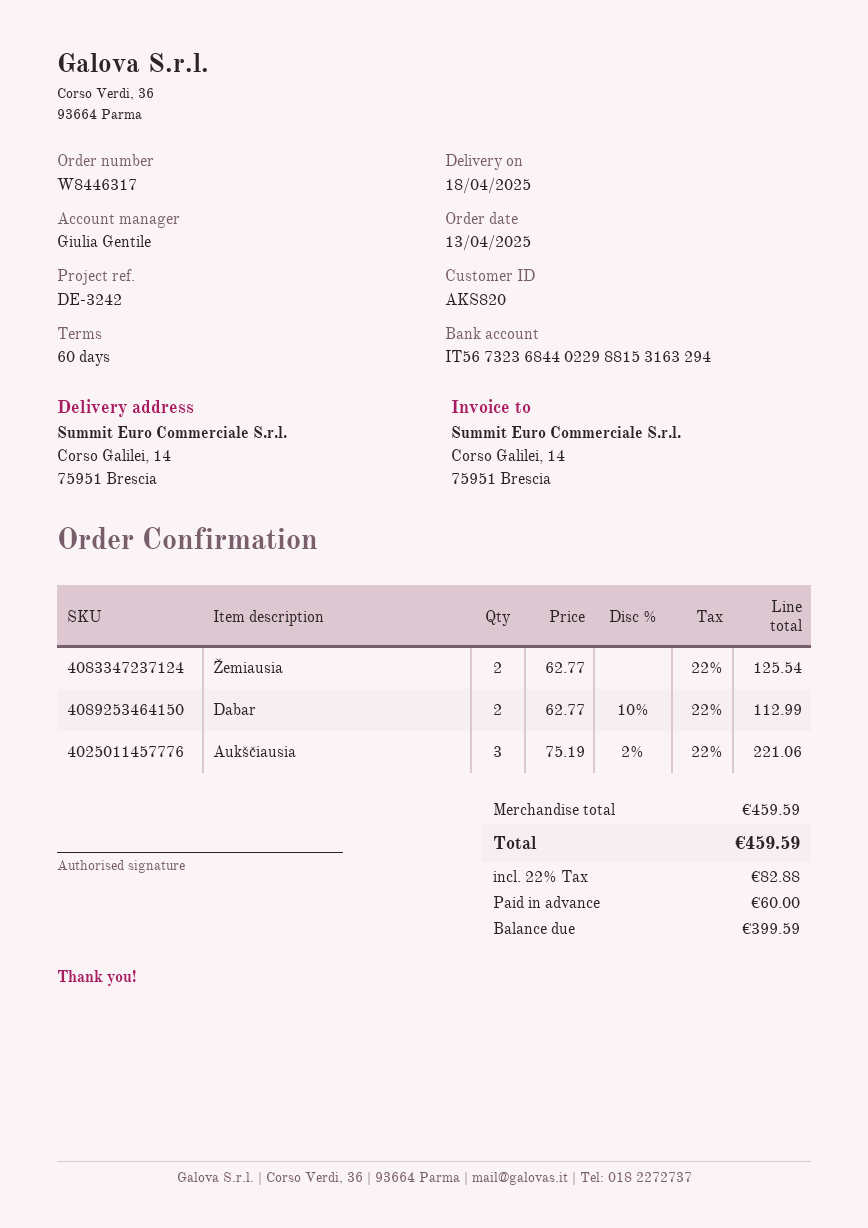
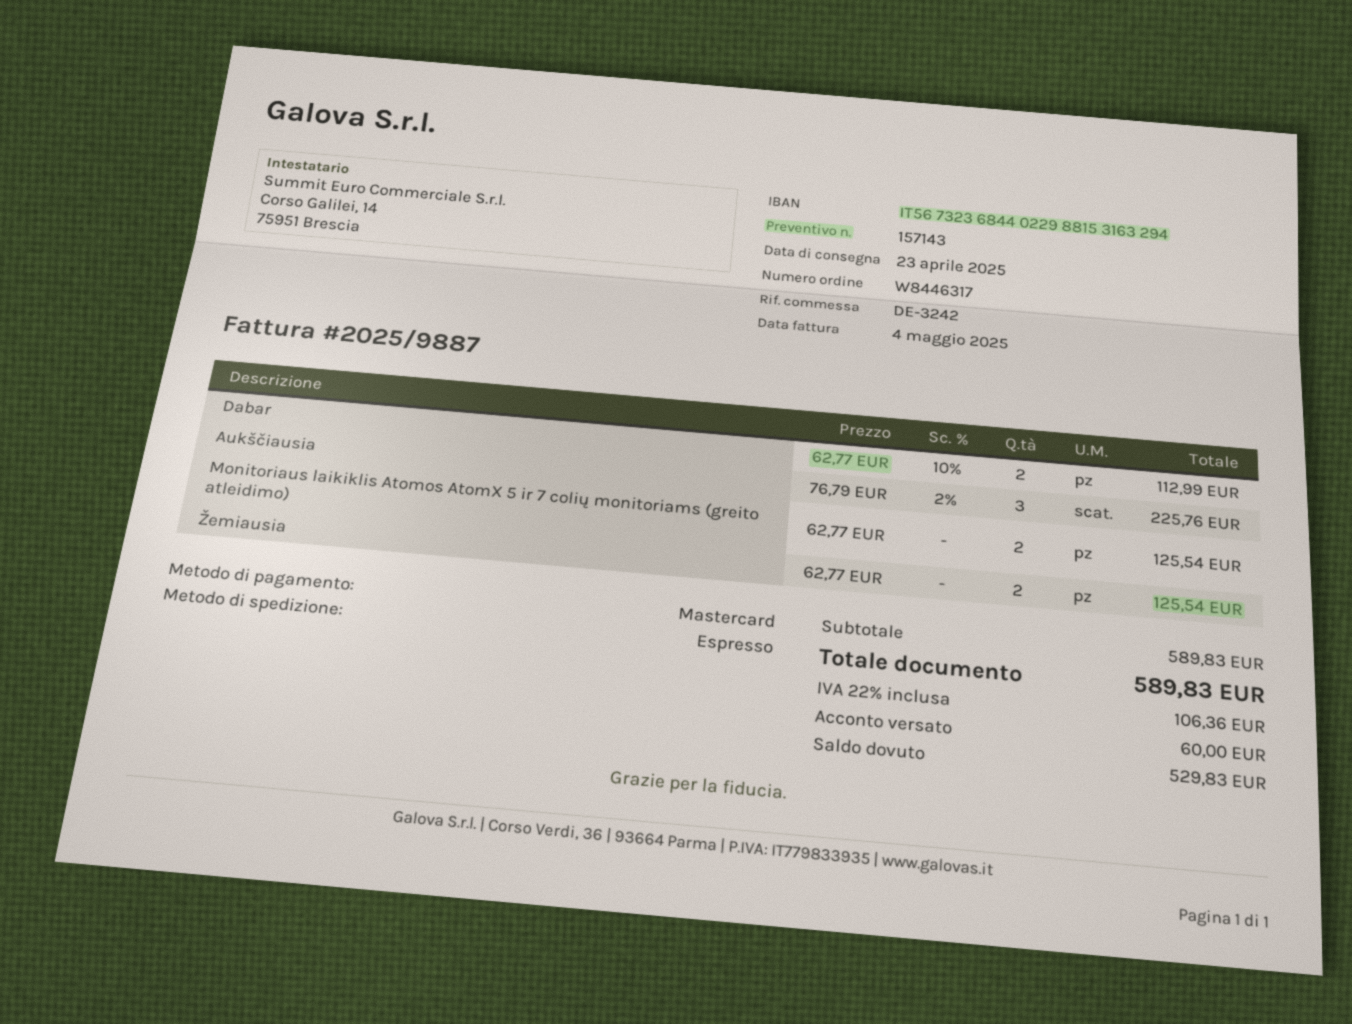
delivery date: 2025-04-18 -> 2025-04-23
Aukščiausia: 3 x 75.19 - 2% = 221.06 -> 3 x 76.79 - 2% = 225.76
Monitoriaus laikiklis Atomos AtomX 5 ir 7 colių monitoriams (greito atleidimo): none -> 2 x 62.77 = 125.54
subtotal: 459.59 -> 589.83
tax: 22% = 82.88 -> 22% = 106.36
total: 459.59 -> 589.83
balance: 399.59 -> 529.83

